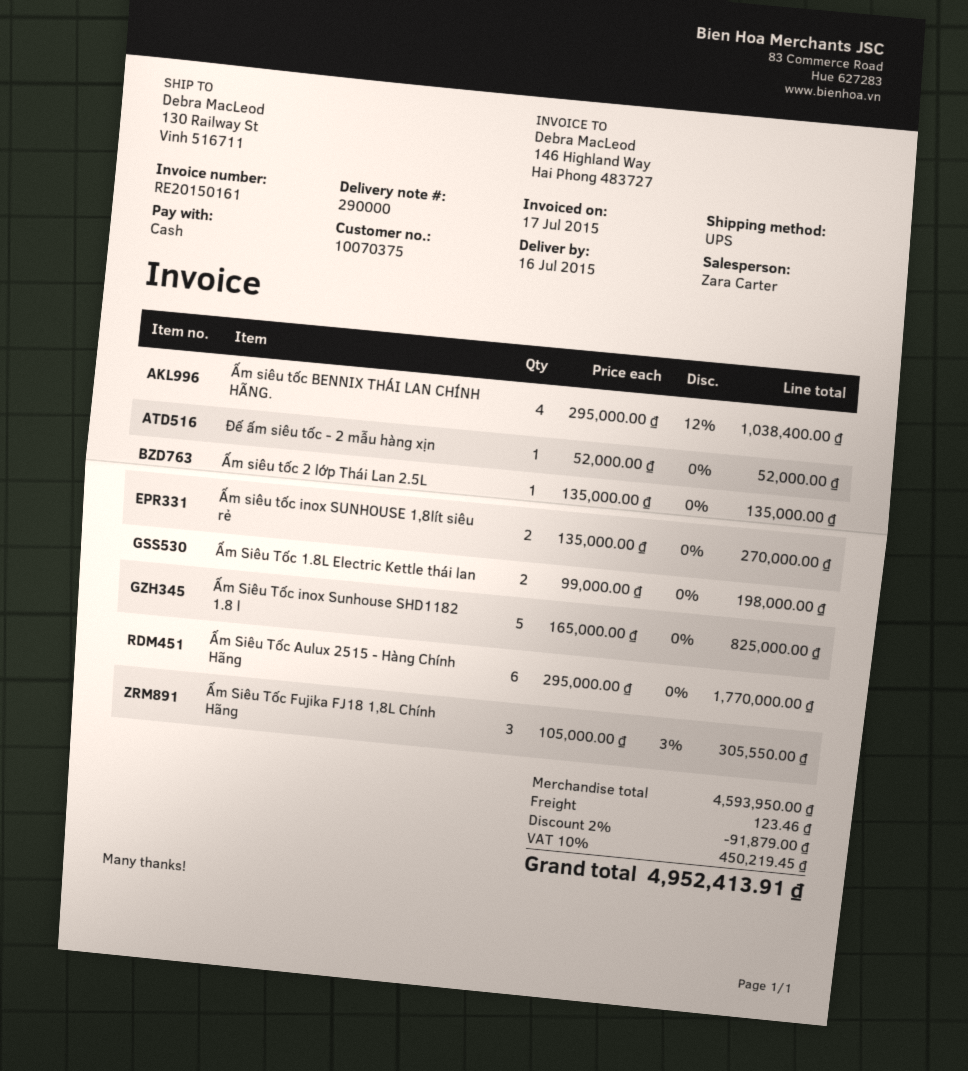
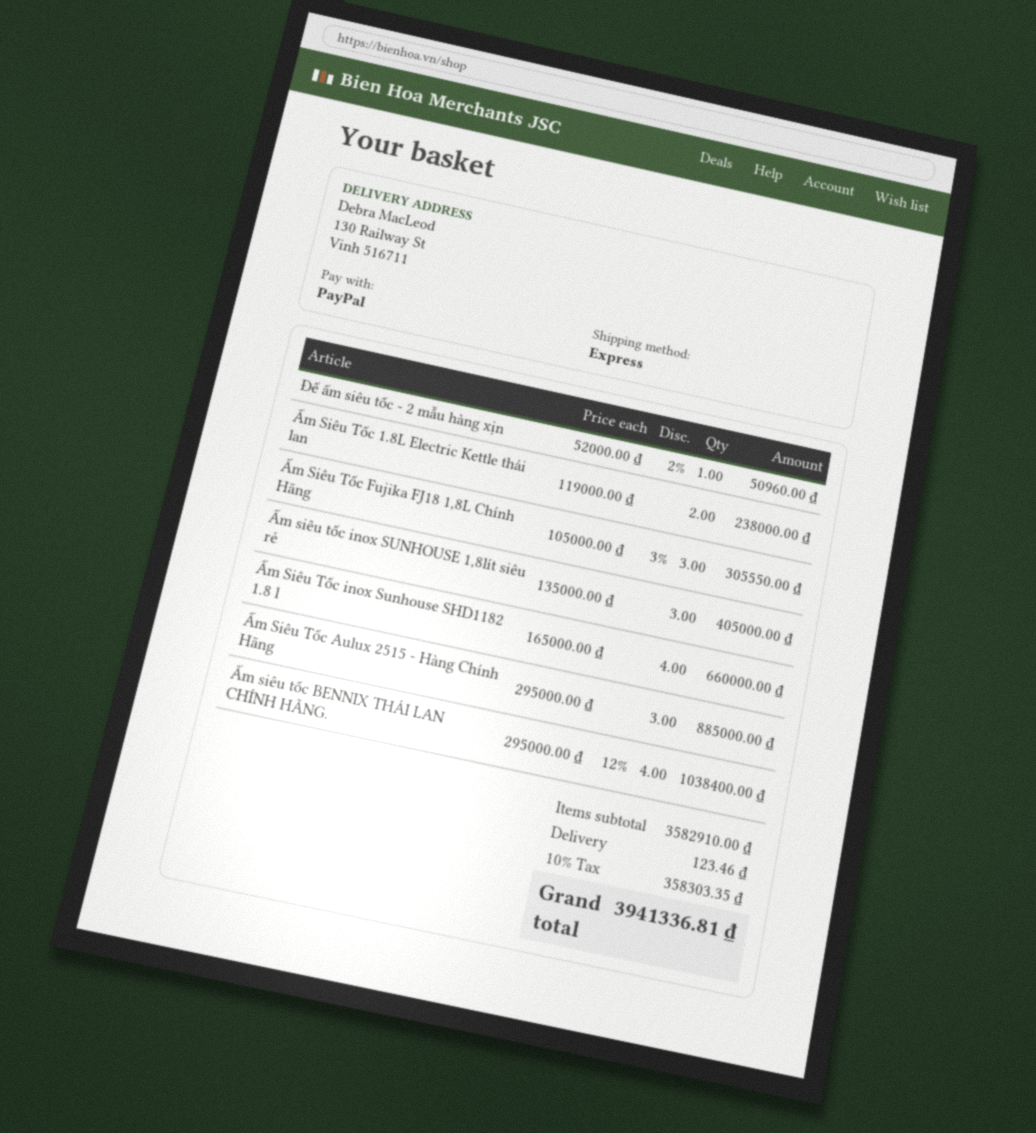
payment method: cash -> PayPal
shipping method: UPS -> express
Đế ấm siêu tốc - 2 mẫu hàng xịn: 1 x 52000.00 = 52000.00 -> 1 x 52000.00 - 2% = 50960.00
Ấm siêu tốc 2 lớp Thái Lan 2.5L: 1 x 135000.00 = 135000.00 -> none
Ấm siêu tốc inox SUNHOUSE 1,8lít siêu rẻ: 2 x 135000.00 = 270000.00 -> 3 x 135000.00 = 405000.00
Ấm Siêu Tốc 1.8L Electric Kettle thái lan: 2 x 99000.00 = 198000.00 -> 2 x 119000.00 = 238000.00
Ấm Siêu Tốc inox Sunhouse SHD1182 1.8 l: 5 x 165000.00 = 825000.00 -> 4 x 165000.00 = 660000.00
Ấm Siêu Tốc Aulux 2515 - Hàng Chính Hãng: 6 x 295000.00 = 1770000.00 -> 3 x 295000.00 = 885000.00
subtotal: 4593950.00 -> 3582910.00
discount: 2% = 91879.00 -> none
tax: 10% = 450219.45 -> 10% = 358303.35
total: 4952413.91 -> 3941336.81

